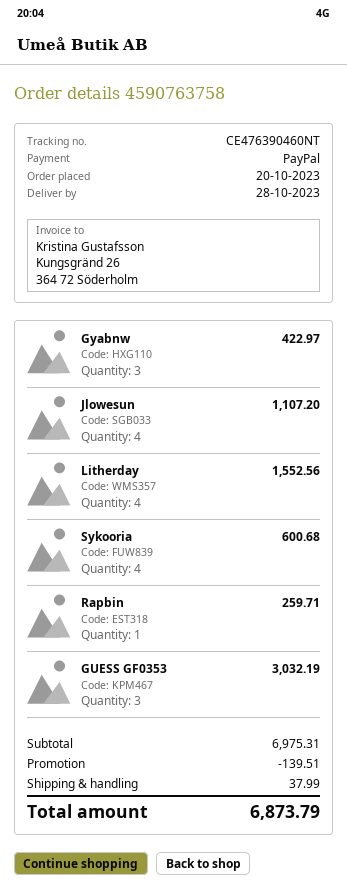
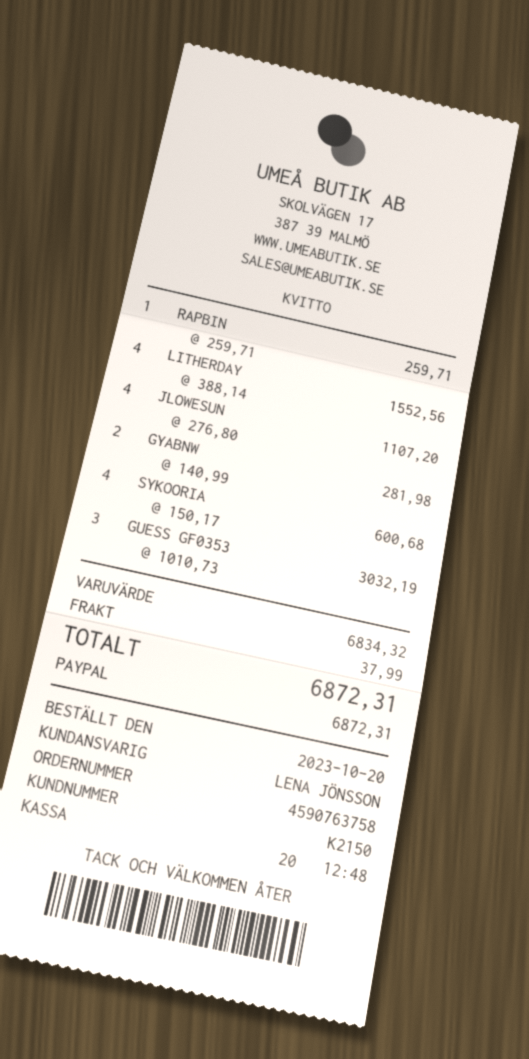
Gyabnw: 3 for 422.97 -> 2 for 281.98
subtotal: 6975.31 -> 6834.32
discount: 139.51 -> none
total: 6873.79 -> 6872.31

